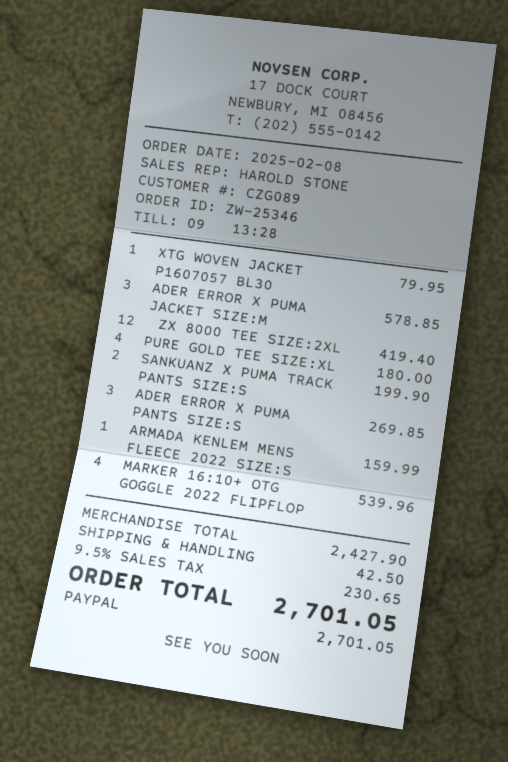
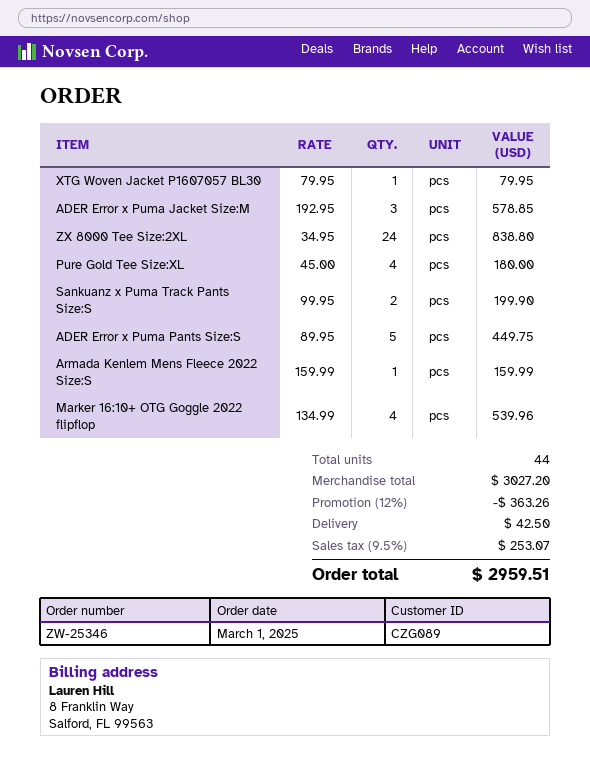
order date: 2025-02-08 -> 2025-03-01
ZX 8000 TEE SIZE:2XL: 12 for 419.40 -> 24 for 838.80
ADER ERROR X PUMA PANTS SIZE:S: 3 for 269.85 -> 5 for 449.75
subtotal: 2427.90 -> 3027.20
discount: none -> 12% = 363.26
tax: 9.5% = 230.65 -> 9.5% = 253.07
total: 2701.05 -> 2959.51

